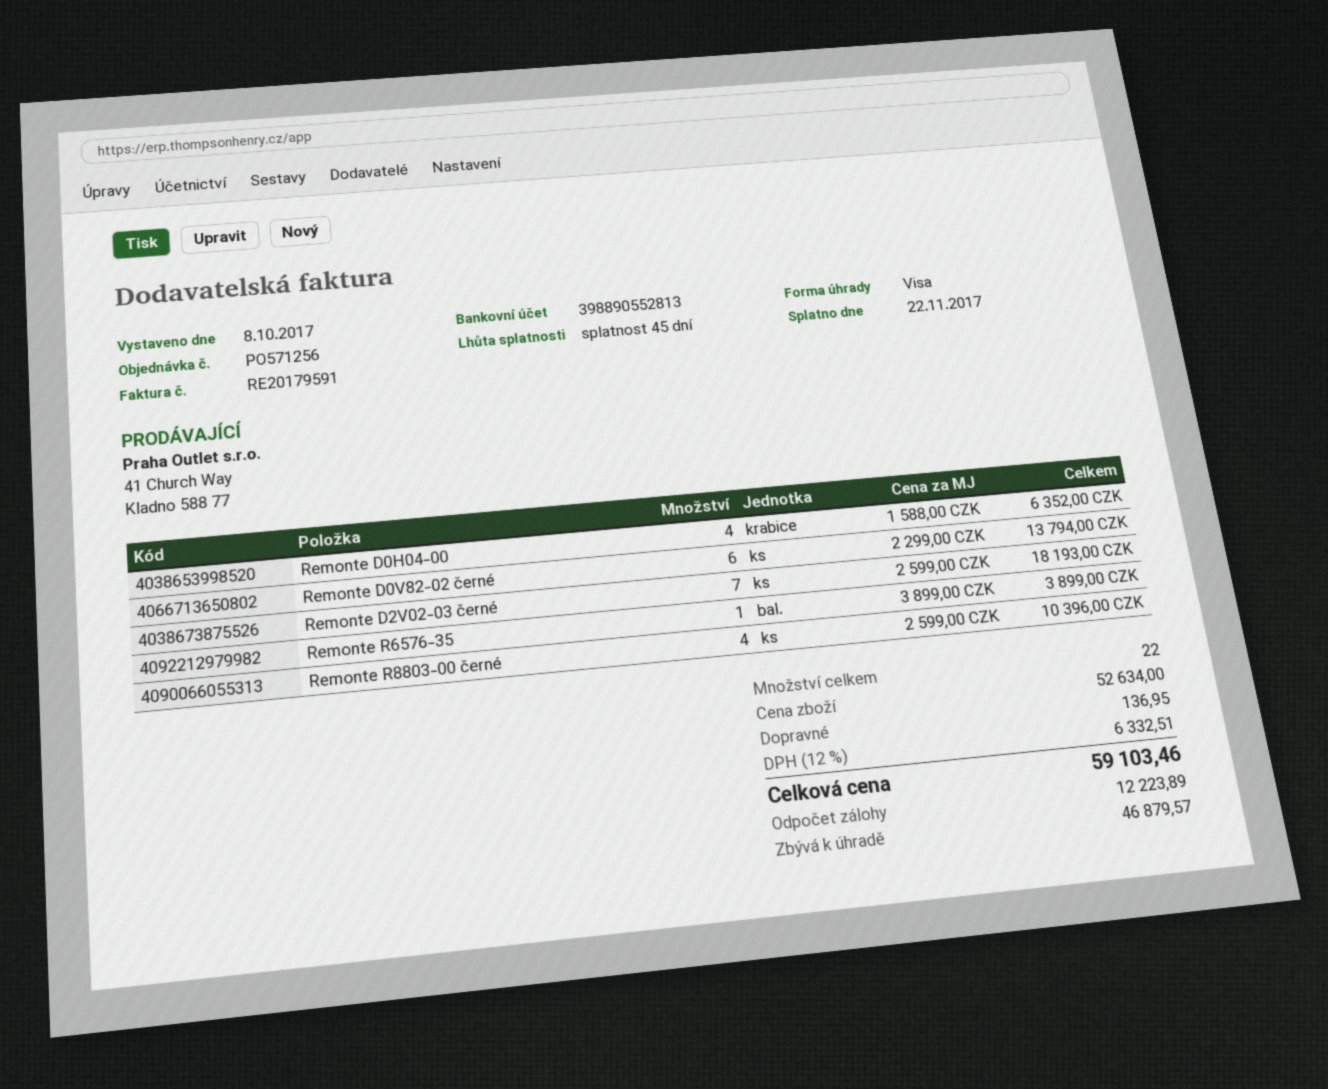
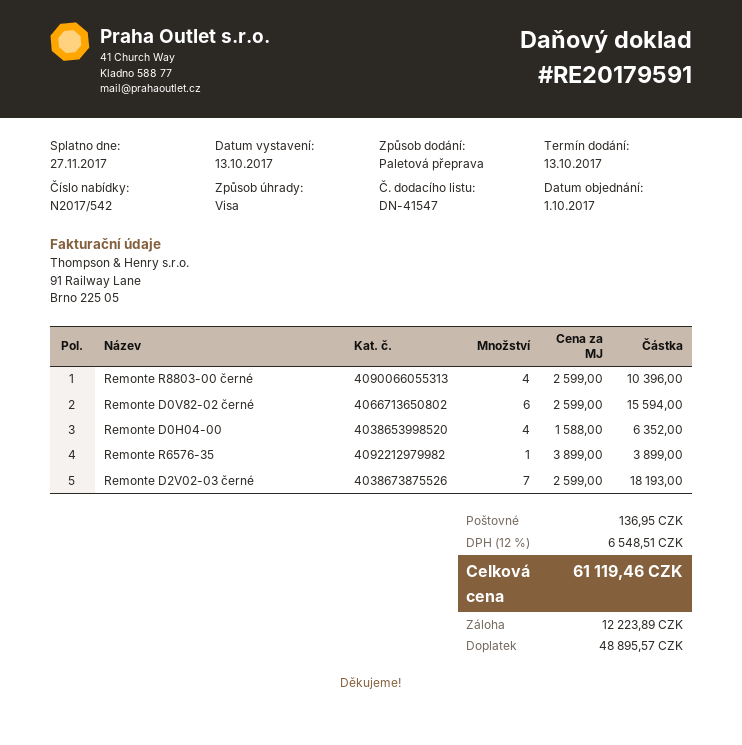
invoice date: 2017-10-08 -> 2017-10-13
due date: 2017-11-22 -> 2017-11-27
Remonte D0V82-02 černé: 6 x 2299.00 = 13794.00 -> 6 x 2599.00 = 15594.00
tax: 12% = 6332.51 -> 12% = 6548.51
total: 59103.46 -> 61119.46
balance: 46879.57 -> 48895.57

